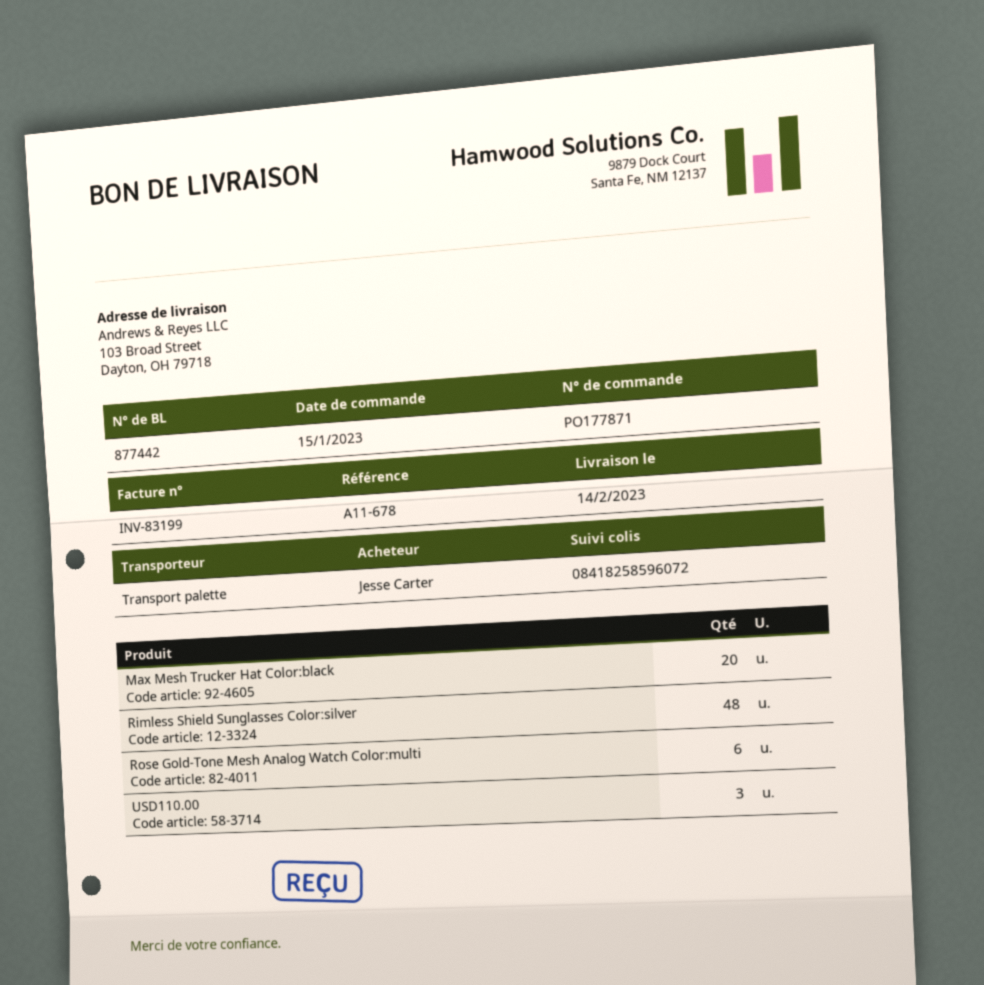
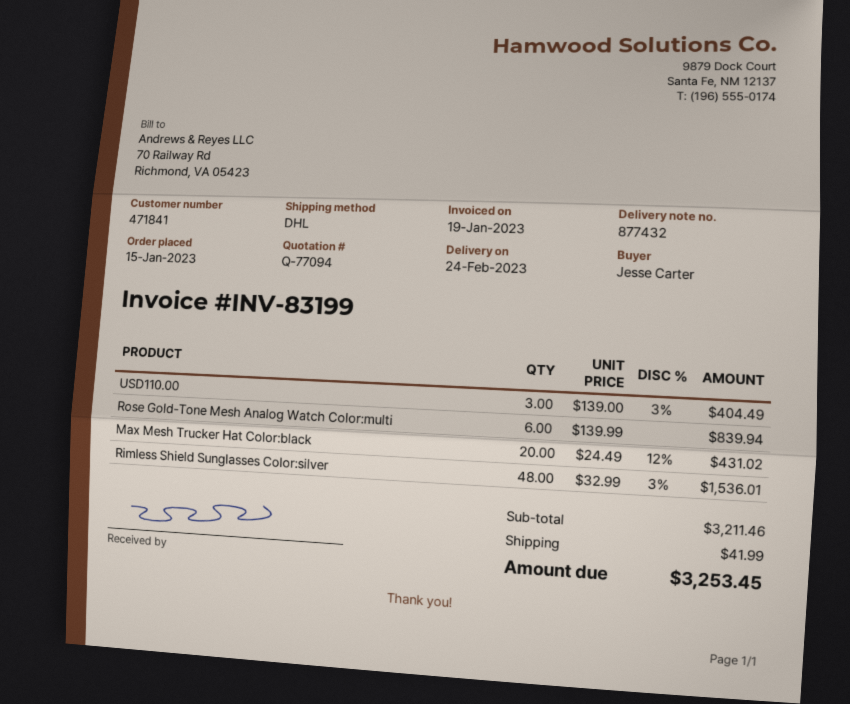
delivery note number: 877442 -> 877432
delivery date: 2023-02-14 -> 2023-02-24
shipping method: pallet freight -> DHL

